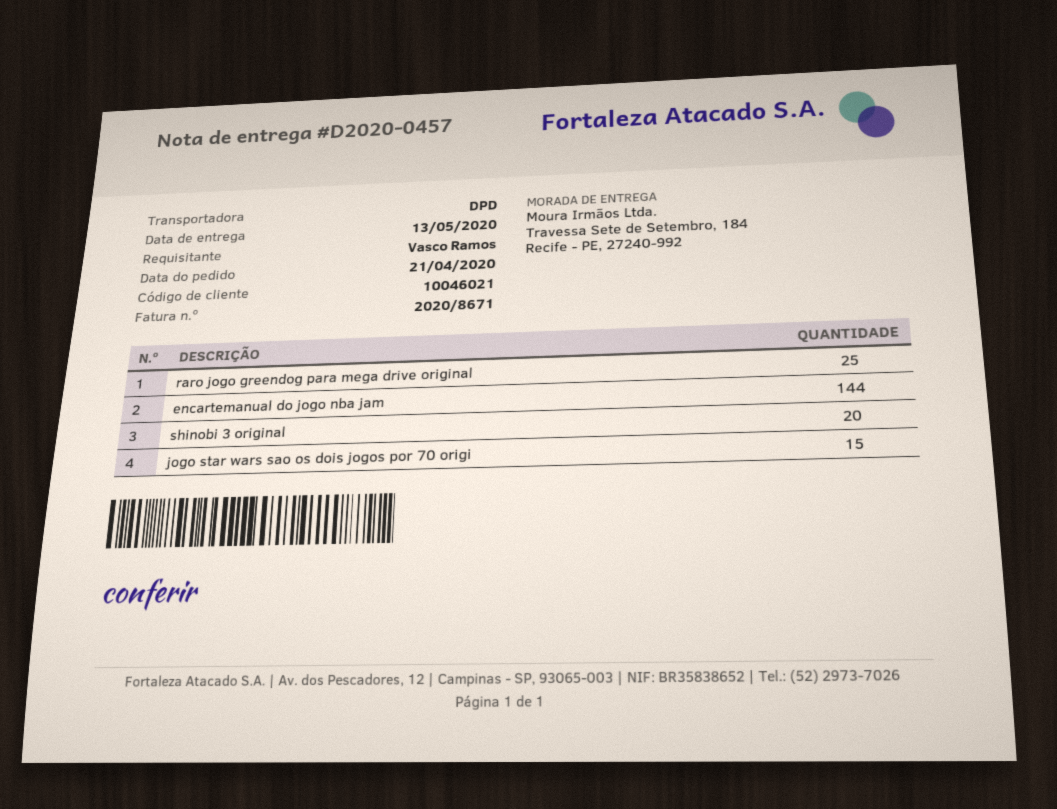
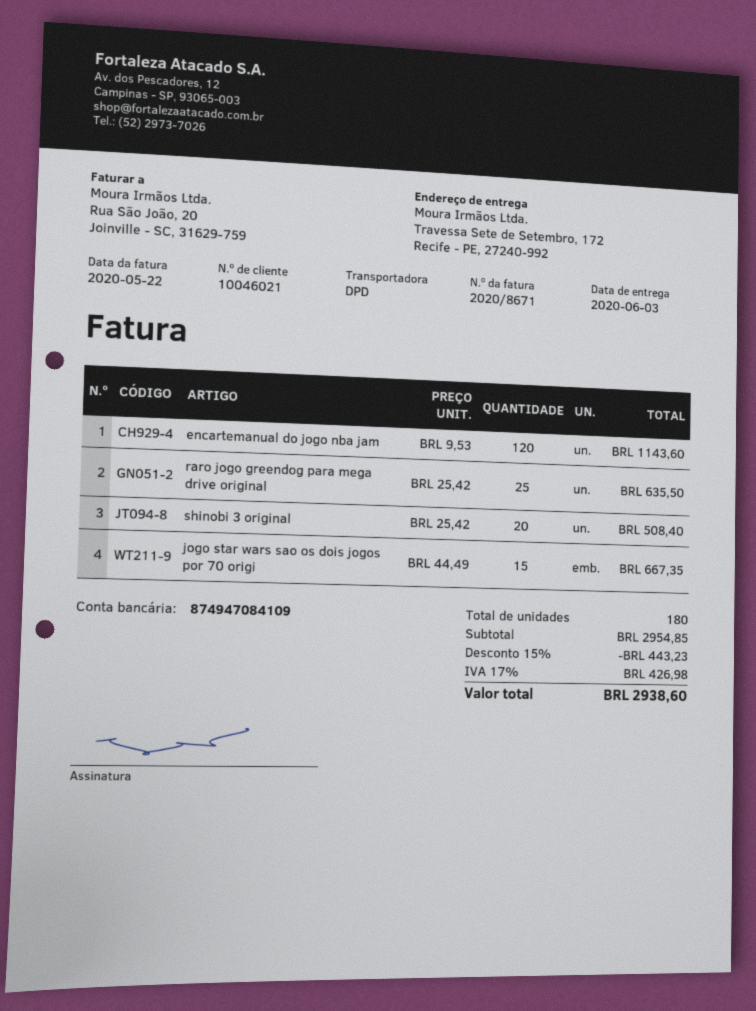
delivery date: 2020-05-13 -> 2020-06-03
ship to: Travessa Sete de Setembro, 184, Recife - PE, 27240-992 -> Travessa Sete de Setembro, 172, Recife - PE, 27240-992
encartemanual do jogo nba jam: 144 -> 120

